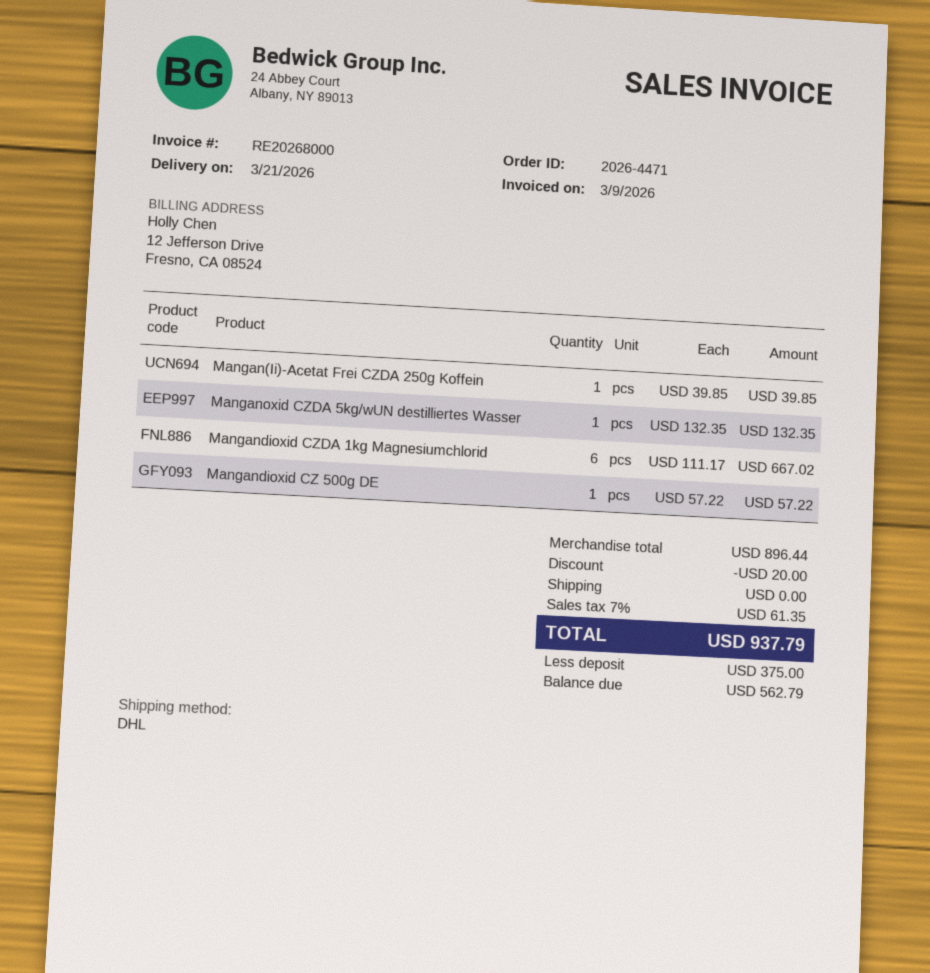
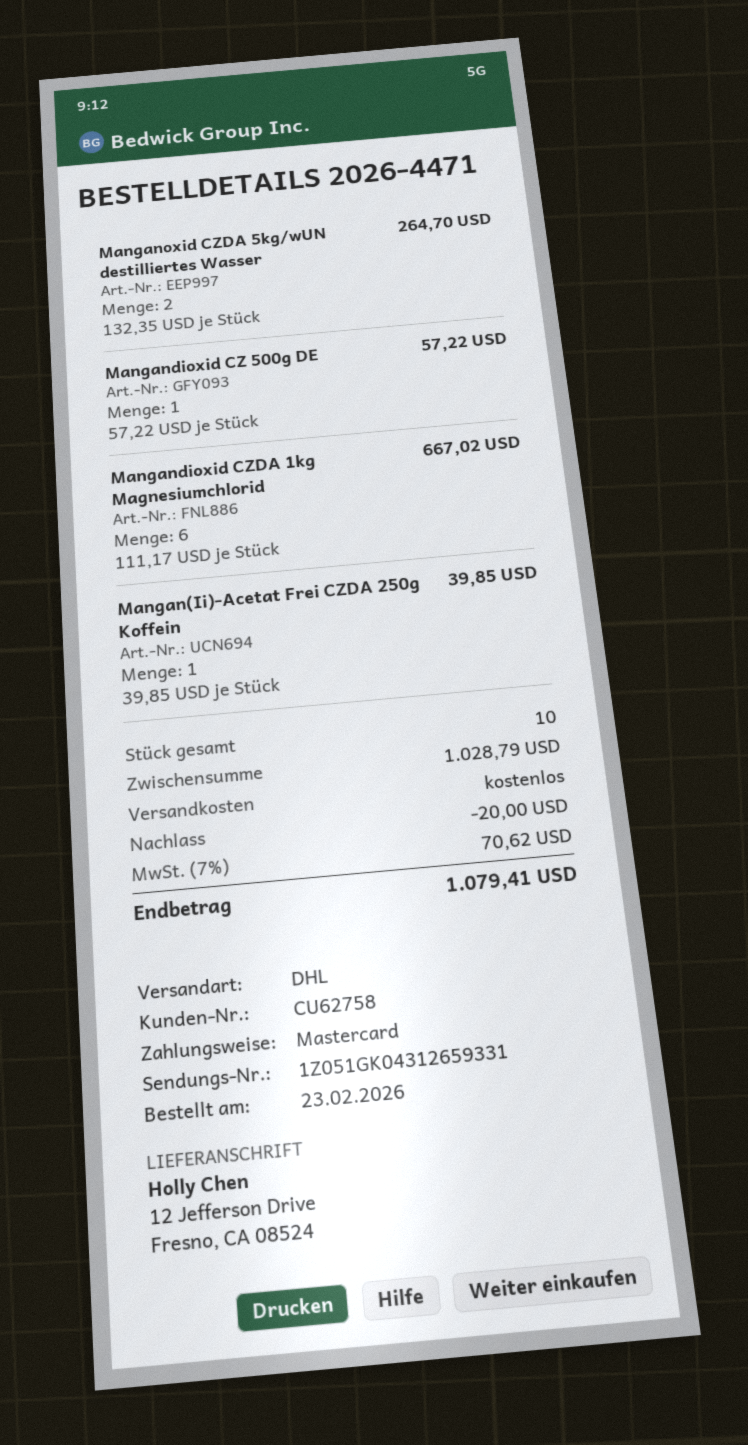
Manganoxid CZDA 5kg/wUN destilliertes Wasser: 1 x 132.35 = 132.35 -> 2 x 132.35 = 264.70
subtotal: 896.44 -> 1028.79
tax: 7% = 61.35 -> 7% = 70.62
total: 937.79 -> 1079.41

